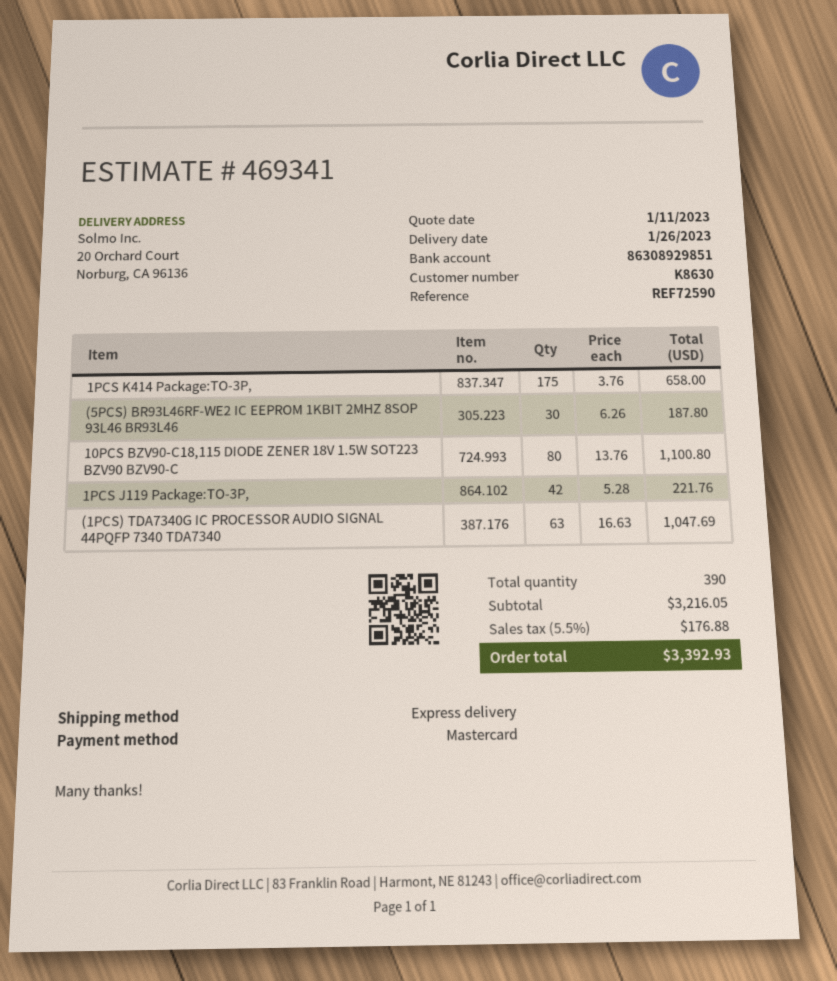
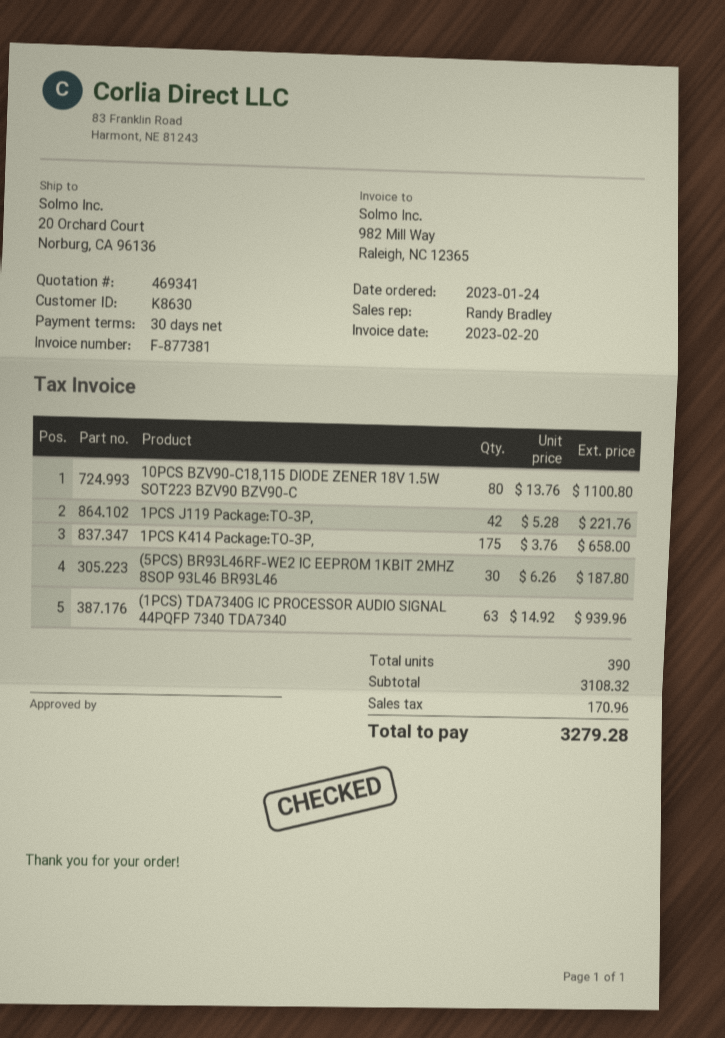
(1PCS) TDA7340G IC PROCESSOR AUDIO SIGNAL 44PQFP 7340 TDA7340: 63 x 16.63 = 1047.69 -> 63 x 14.92 = 939.96
subtotal: 3216.05 -> 3108.32
tax: 176.88 -> 170.96
total: 3392.93 -> 3279.28

